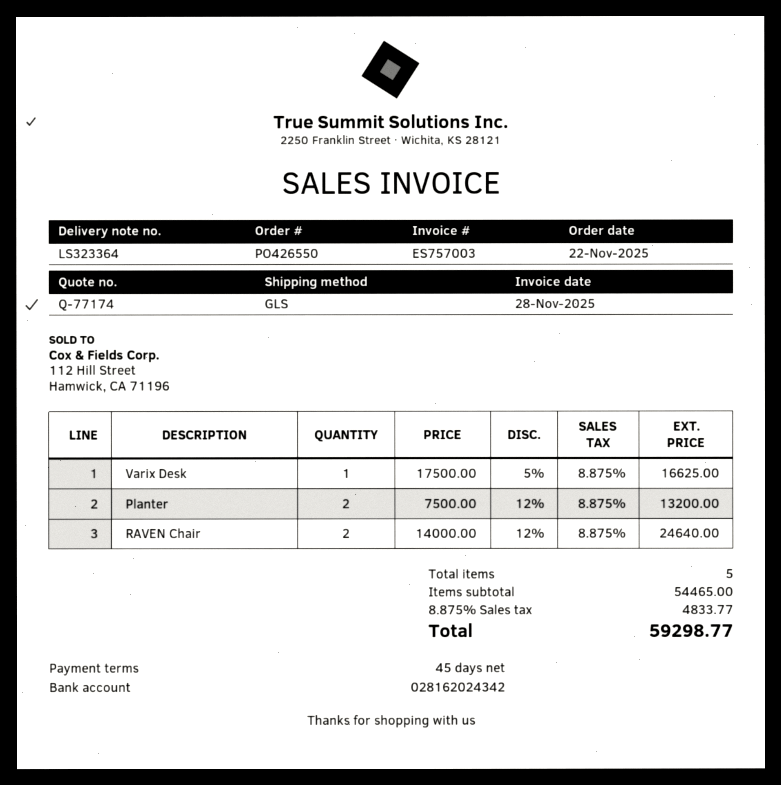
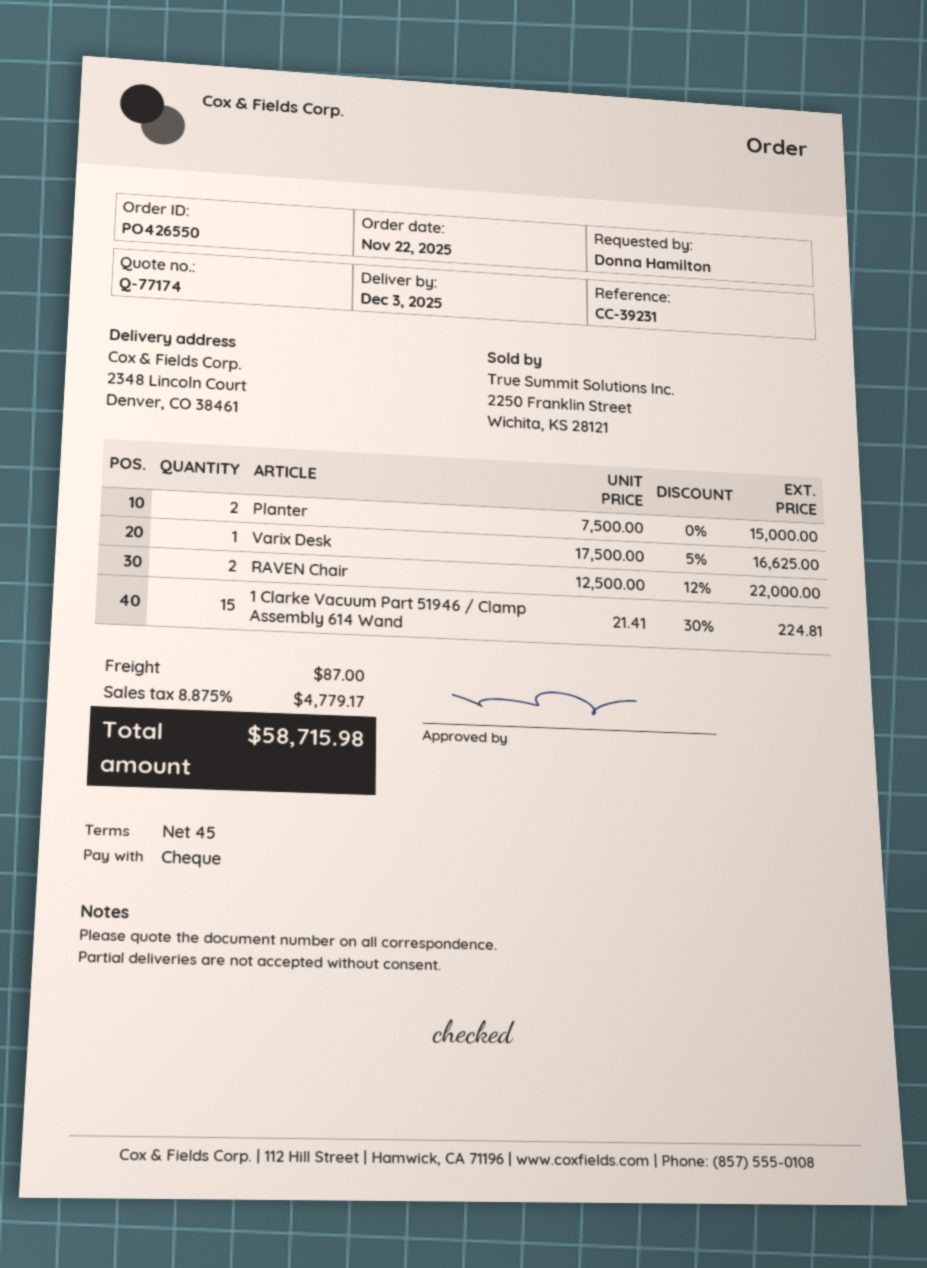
Planter: 2 x 7500.00 - 12% = 13200.00 -> 2 x 7500.00 = 15000.00
RAVEN Chair: 2 x 14000.00 - 12% = 24640.00 -> 2 x 12500.00 - 12% = 22000.00
1 Clarke Vacuum Part 51946 / Clamp Assembly 614 Wand: none -> 15 x 21.41 - 30% = 224.81
shipping: none -> 87.00
tax: 8.875% = 4833.77 -> 8.875% = 4779.17
total: 59298.77 -> 58715.98

